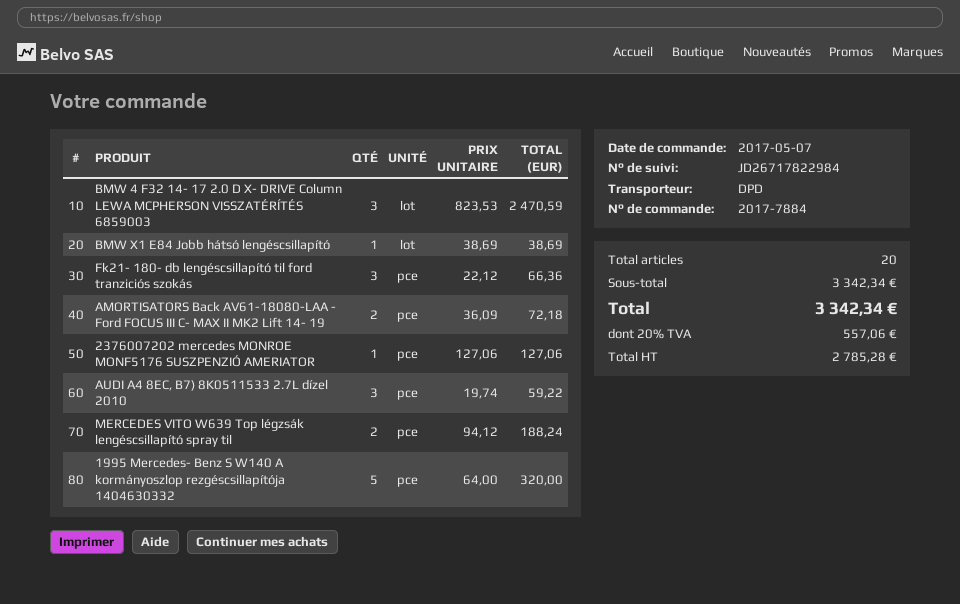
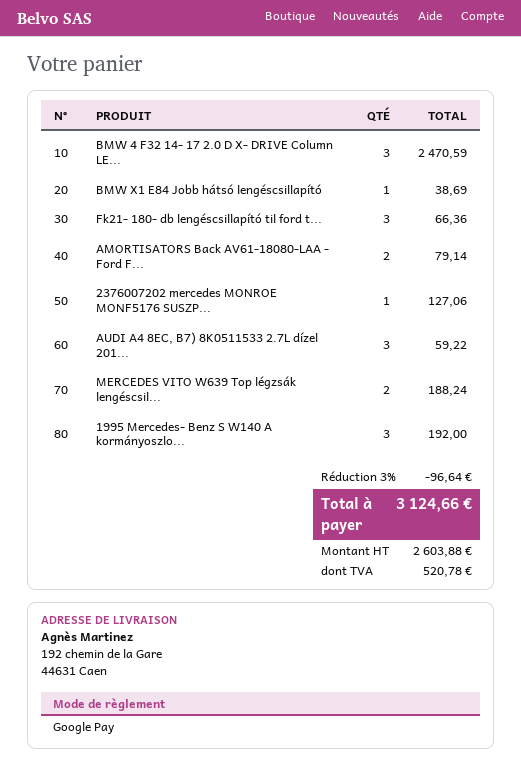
AMORTISATORS Back AV61-18080-LAA - Ford FOCUS III C- MAX II MK2 Lift 14- 19: 2 for 72.18 -> 2 for 79.14
1995 Mercedes- Benz S W140 A kormányoszlop rezgéscsillapítója 1404630332: 5 for 320.00 -> 3 for 192.00
discount: none -> 3% = 96.64
net: 2785.28 -> 2603.88
tax: 557.06 -> 520.78
total: 3342.34 -> 3124.66

